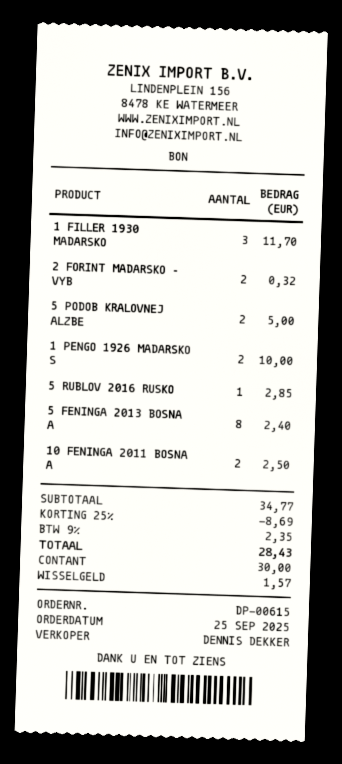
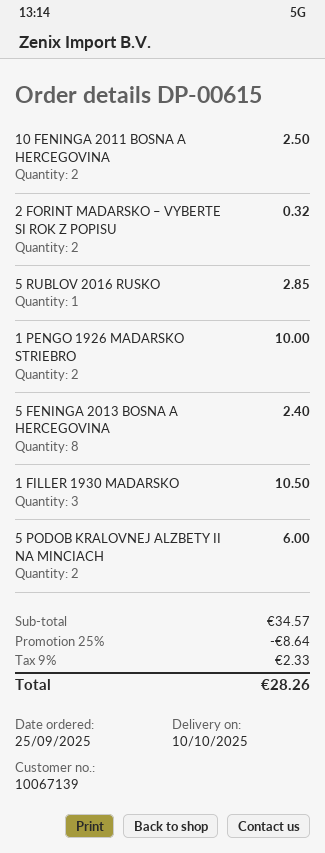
1 FILLER 1930 MADARSKO: 3 for 11.70 -> 3 for 10.50
5 PODOB KRALOVNEJ ALZBE: 2 for 5.00 -> 2 for 6.00
subtotal: 34.77 -> 34.57
discount: 25% = 8.69 -> 25% = 8.64
tax: 9% = 2.35 -> 9% = 2.33
total: 28.43 -> 28.26

